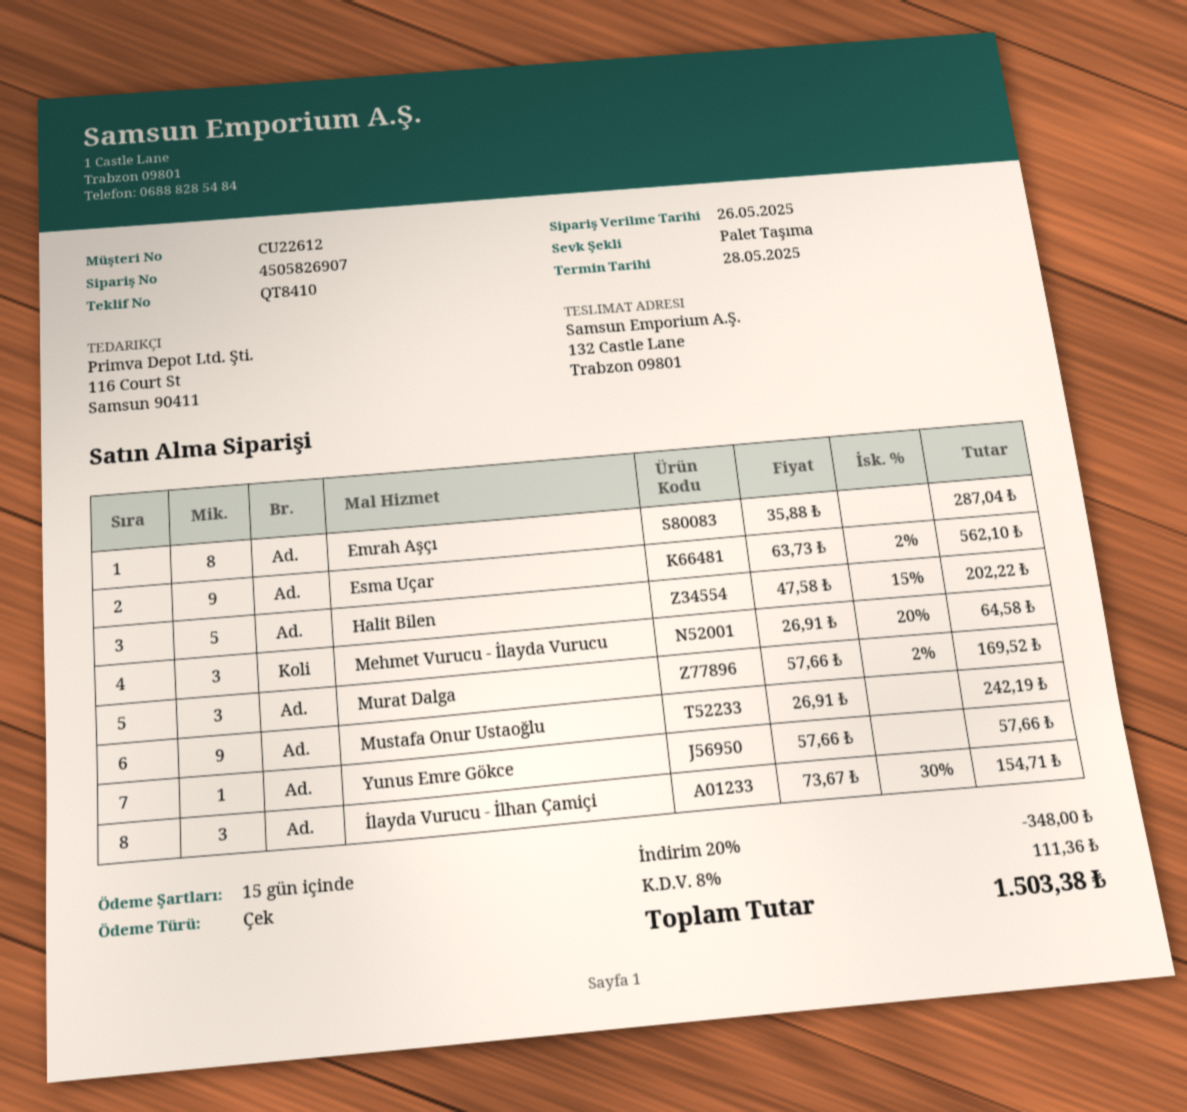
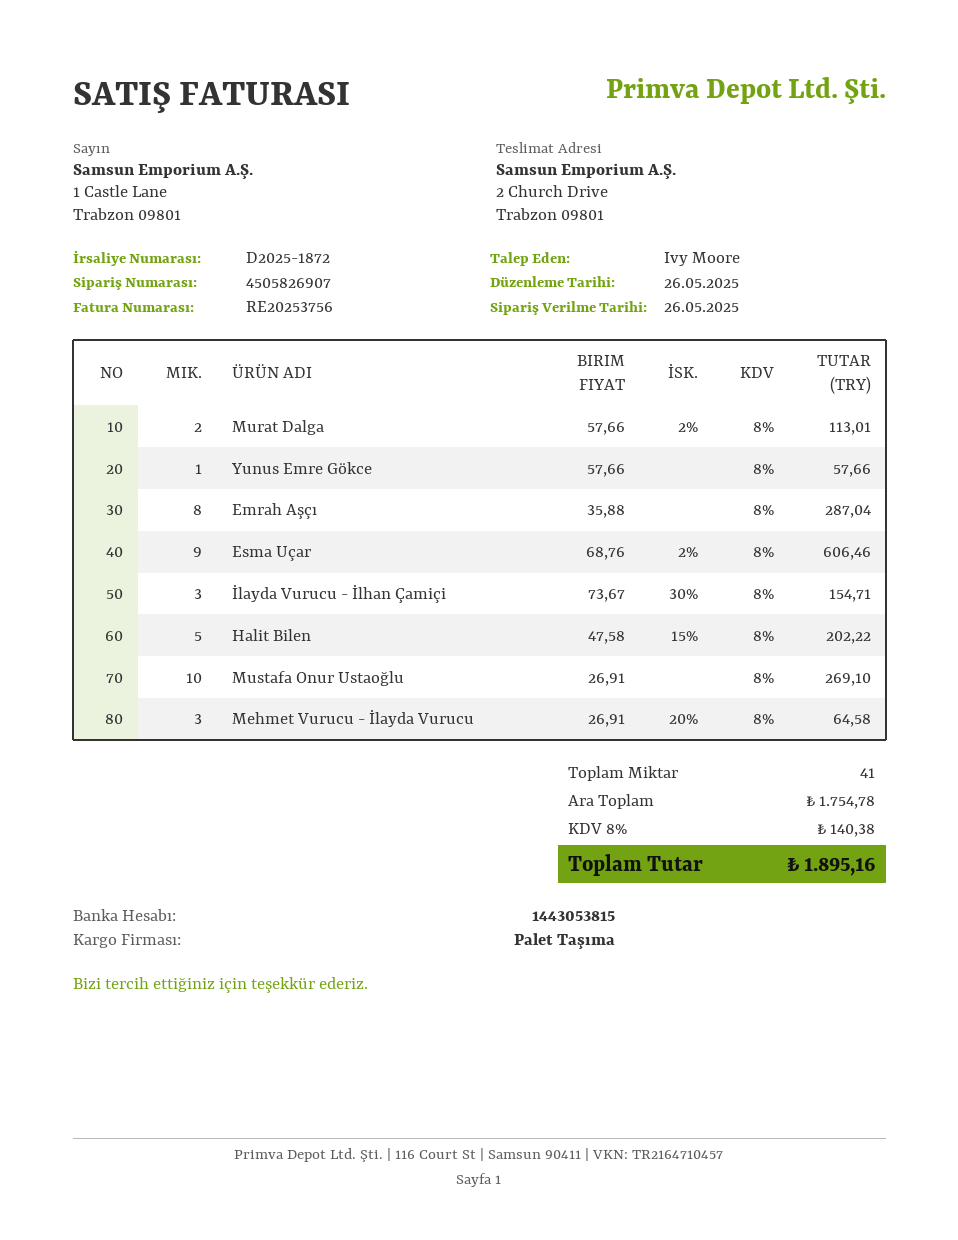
ship to: 132 Castle Lane, Trabzon 09801 -> 2 Church Drive, Trabzon 09801
Esma Uçar: 9 x 63.73 - 2% = 562.10 -> 9 x 68.76 - 2% = 606.46
Murat Dalga: 3 x 57.66 - 2% = 169.52 -> 2 x 57.66 - 2% = 113.01
Mustafa Onur Ustaoğlu: 9 x 26.91 = 242.19 -> 10 x 26.91 = 269.10
discount: 20% = 348.00 -> none
tax: 8% = 111.36 -> 8% = 140.38
total: 1503.38 -> 1895.16

